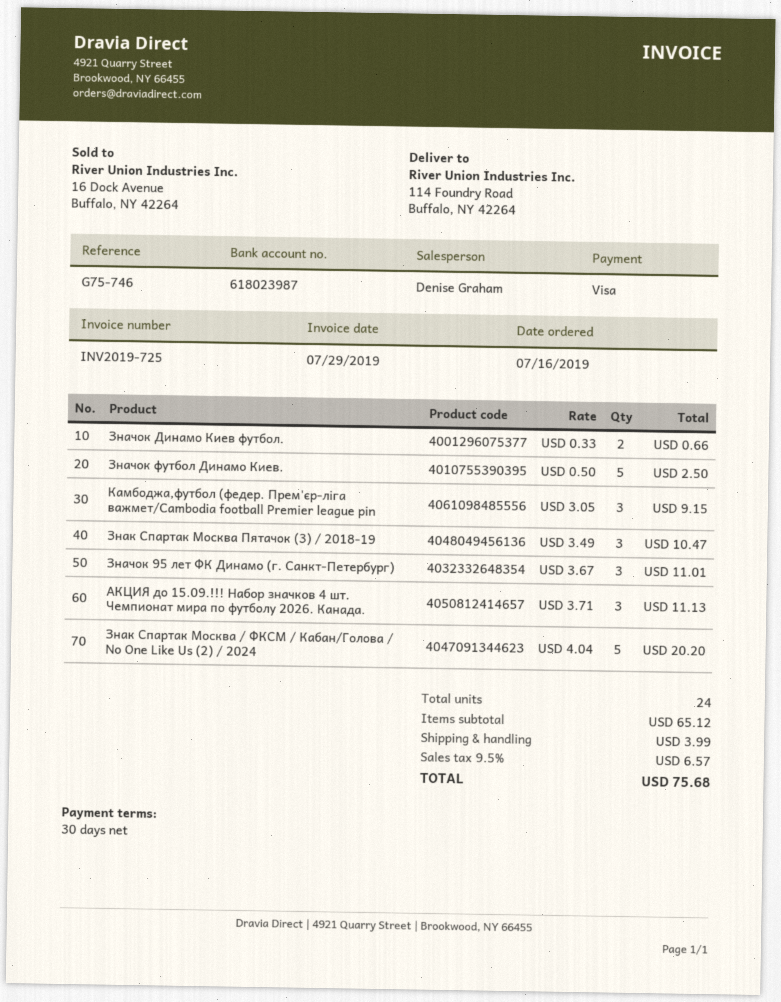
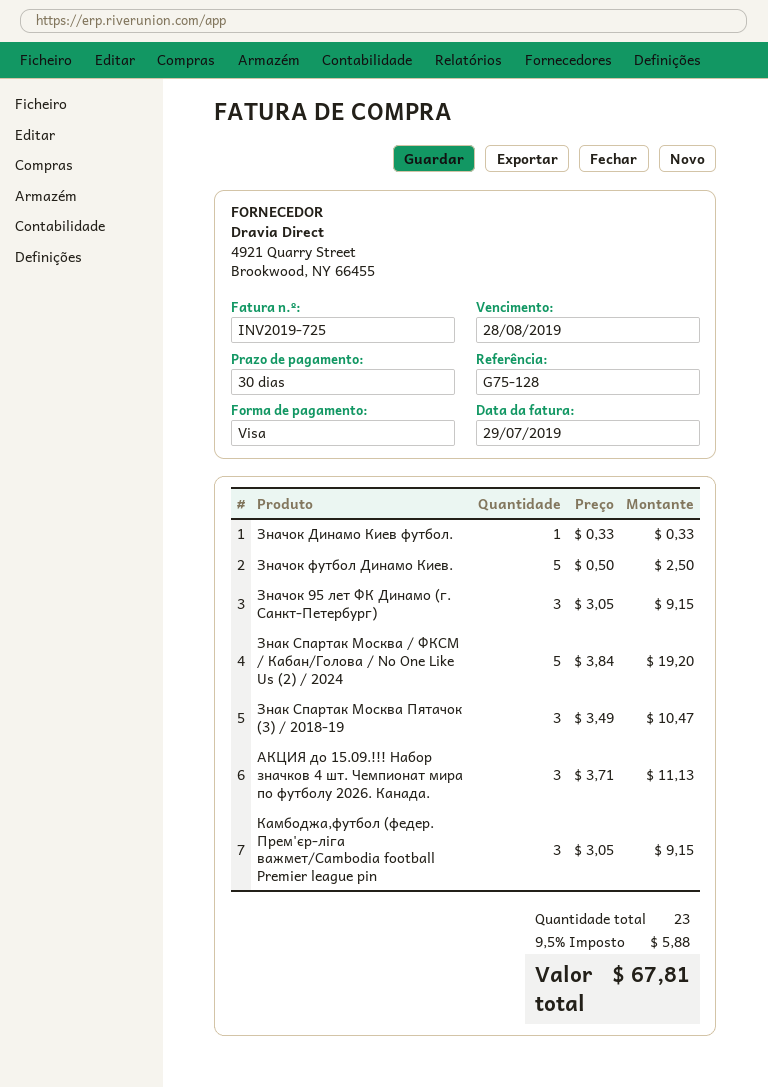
reference: G75-746 -> G75-128
Значок Динамо Киев футбол.: 2 x 0.33 = 0.66 -> 1 x 0.33 = 0.33
Значок 95 лет ФК Динамо (г. Санкт-Петербург): 3 x 3.67 = 11.01 -> 3 x 3.05 = 9.15
Знак Спартак Москва / ФКСМ / Кабан/Голова / No One Like Us (2) / 2024: 5 x 4.04 = 20.20 -> 5 x 3.84 = 19.20
total quantity: 24 -> 23
shipping: 3.99 -> none
tax: 9.5% = 6.57 -> 9.5% = 5.88
total: 75.68 -> 67.81

